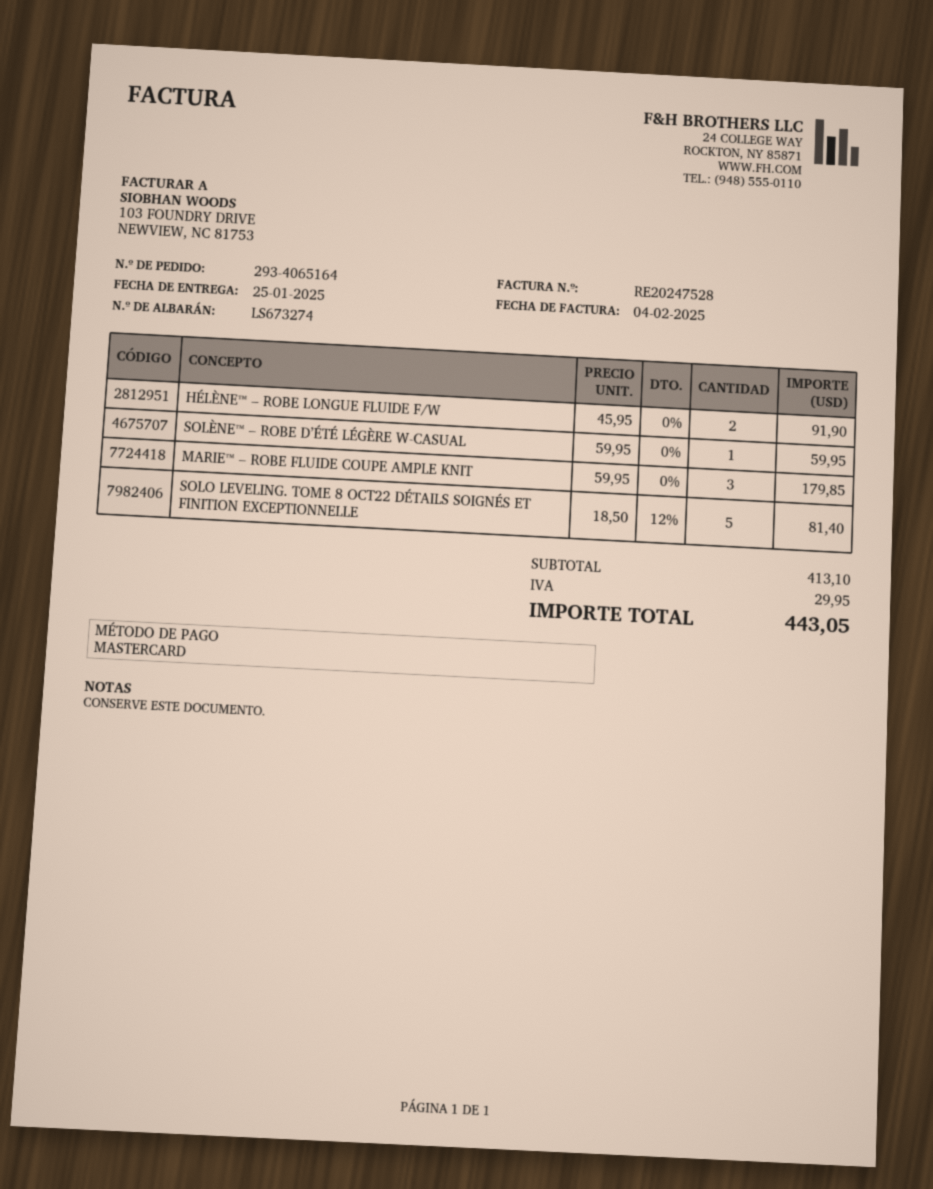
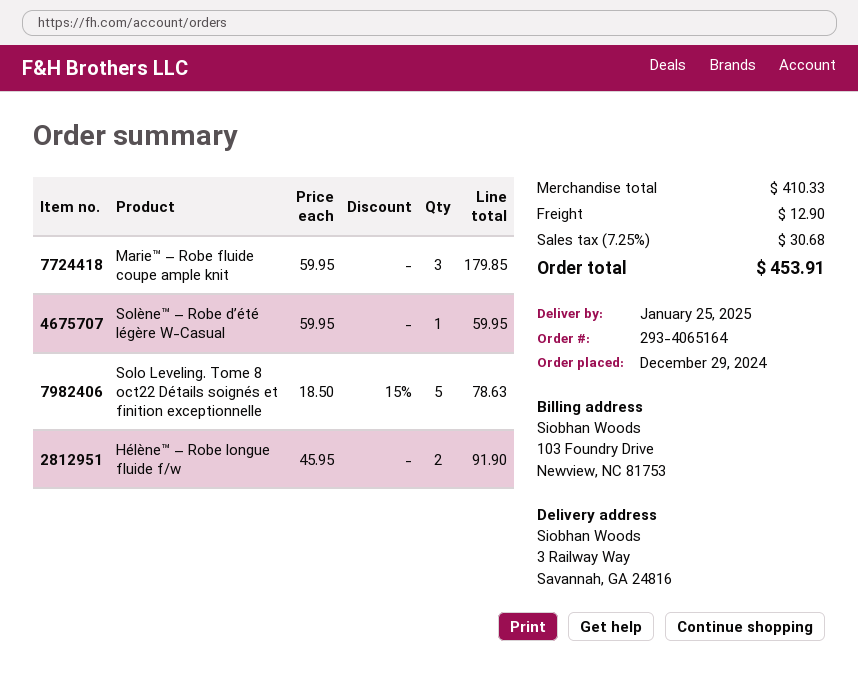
SOLO LEVELING. TOME 8 OCT22 DÉTAILS SOIGNÉS ET FINITION EXCEPTIONNELLE: 5 x 18.50 - 12% = 81.40 -> 5 x 18.50 - 15% = 78.63
subtotal: 413.10 -> 410.33
shipping: none -> 12.90
tax: 29.95 -> 30.68
total: 443.05 -> 453.91

